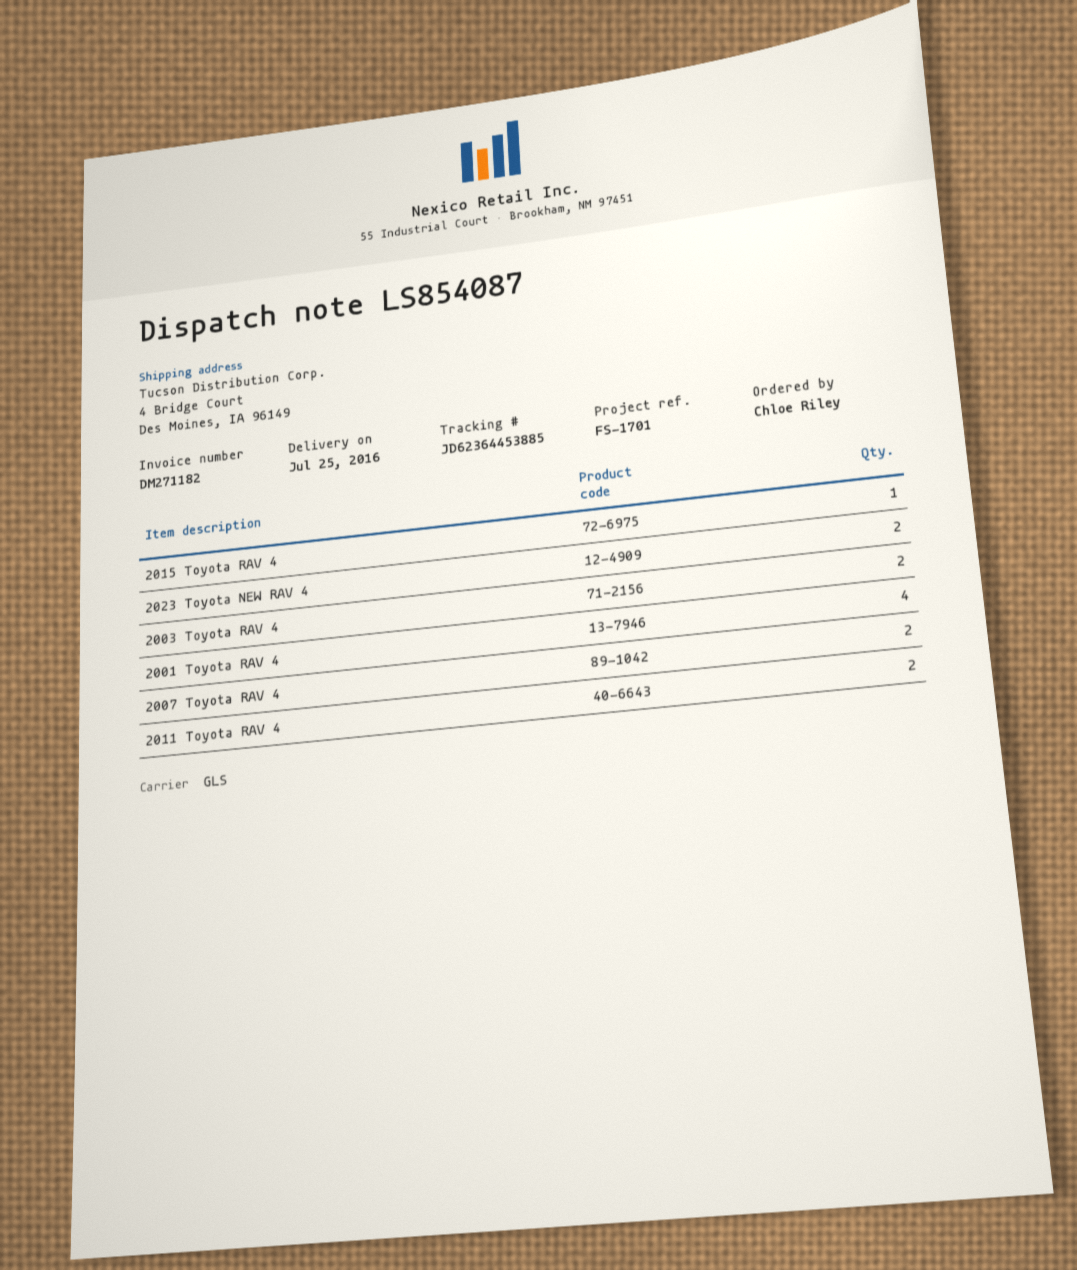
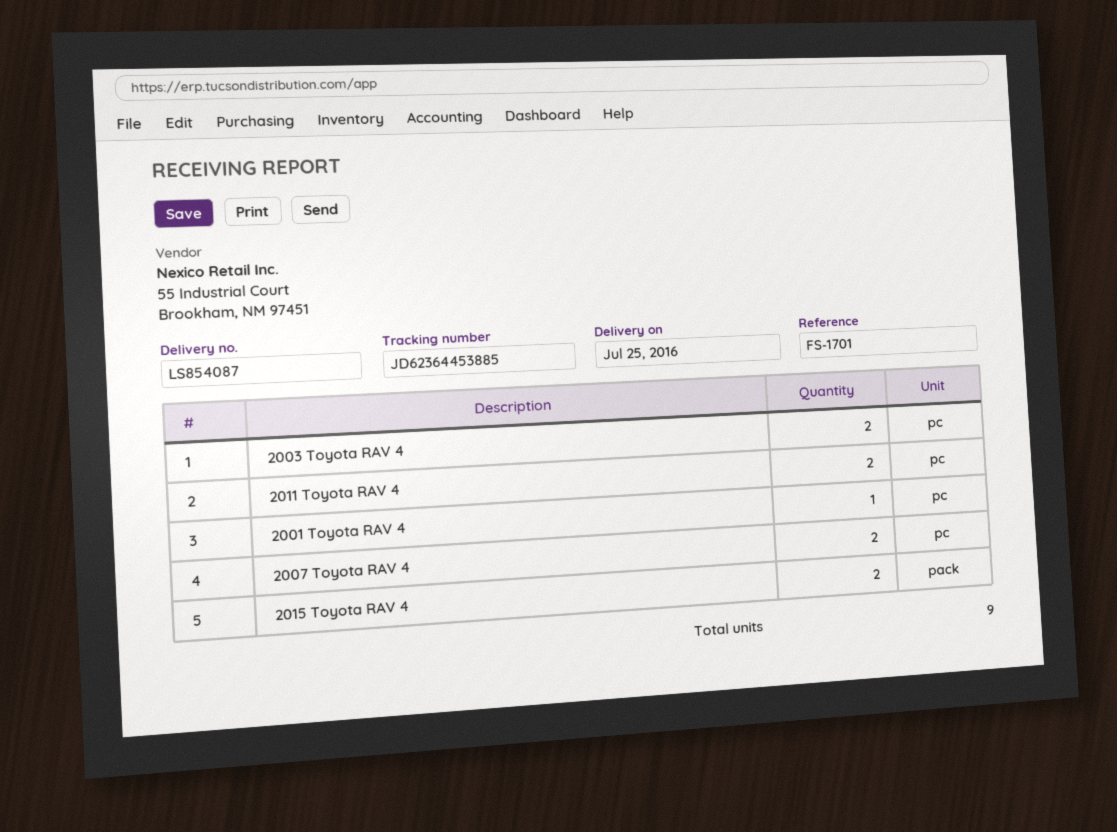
2015 Toyota RAV 4: 1 -> 2
2023 Toyota NEW RAV 4: 2 -> none
2001 Toyota RAV 4: 4 -> 1

